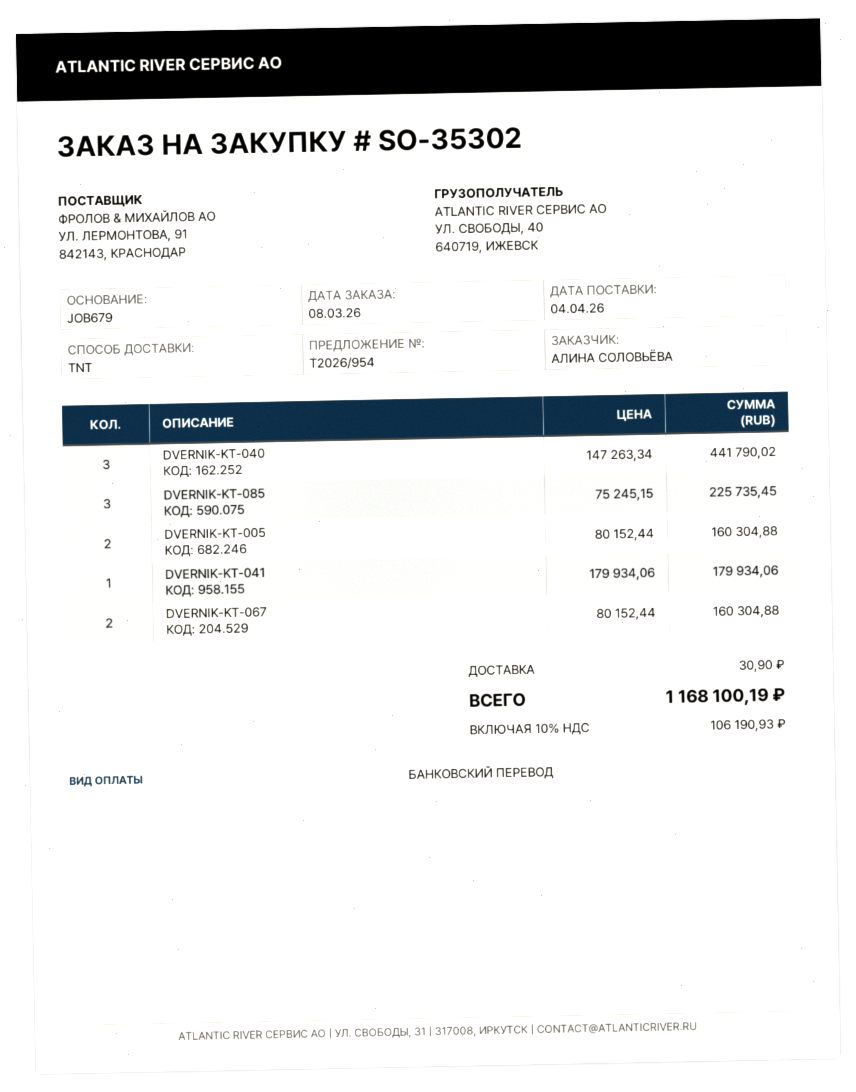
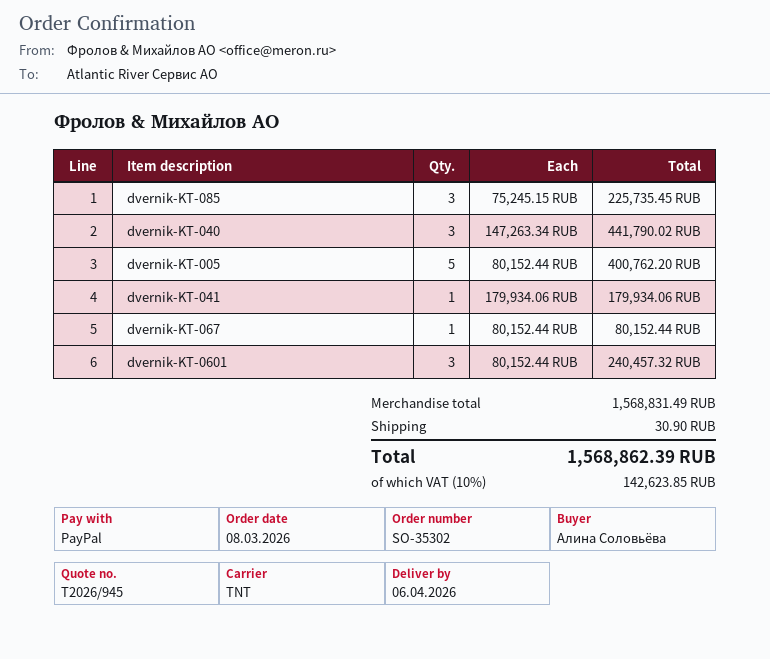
quote number: T2026/954 -> T2026/945
delivery date: 2026-04-04 -> 2026-04-06
payment method: bank transfer -> PayPal
DVERNIK-KT-005: 2 x 80152.44 = 160304.88 -> 5 x 80152.44 = 400762.20
DVERNIK-KT-067: 2 x 80152.44 = 160304.88 -> 1 x 80152.44 = 80152.44
dvernik-KT-0601: none -> 3 x 80152.44 = 240457.32
tax: 10% = 106190.93 -> 10% = 142623.85
total: 1168100.19 -> 1568862.39

